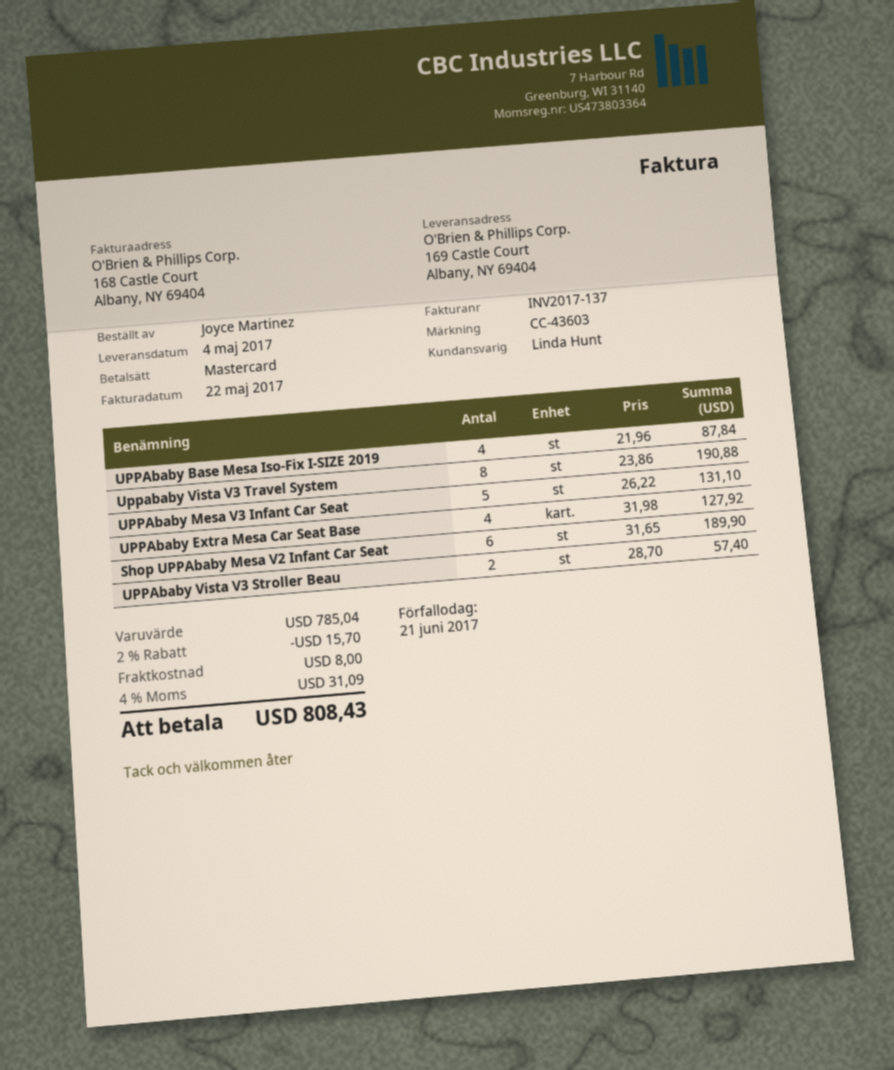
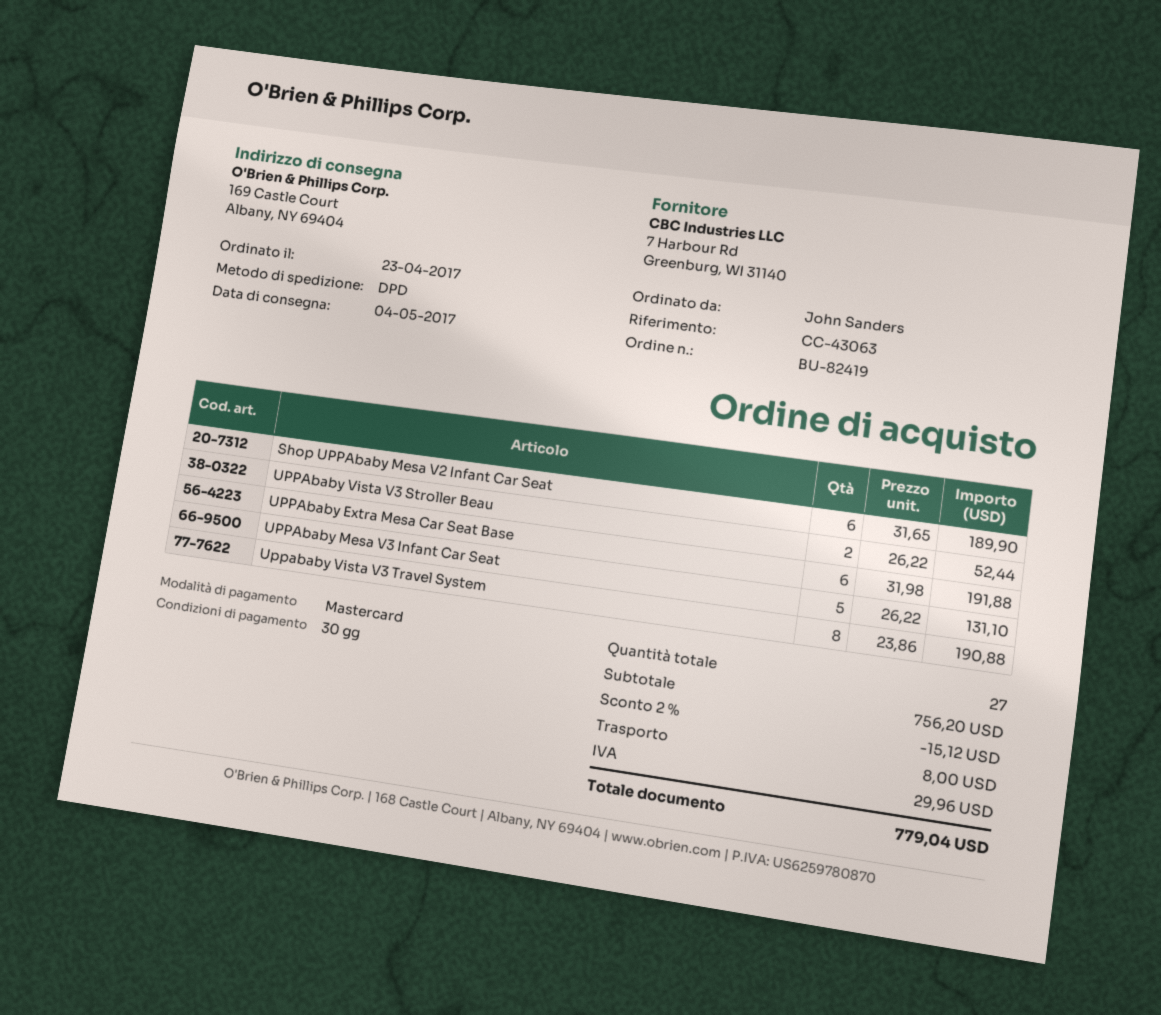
reference: CC-43603 -> CC-43063
ordered by: Joyce Martinez -> John Sanders
UPPAbaby Base Mesa Iso-Fix I-SIZE 2019: 4 x 21.96 = 87.84 -> none
UPPAbaby Extra Mesa Car Seat Base: 4 x 31.98 = 127.92 -> 6 x 31.98 = 191.88
UPPAbaby Vista V3 Stroller Beau: 2 x 28.70 = 57.40 -> 2 x 26.22 = 52.44
subtotal: 785.04 -> 756.20
discount: 2% = 15.70 -> 2% = 15.12
tax: 31.09 -> 29.96
total: 808.43 -> 779.04

